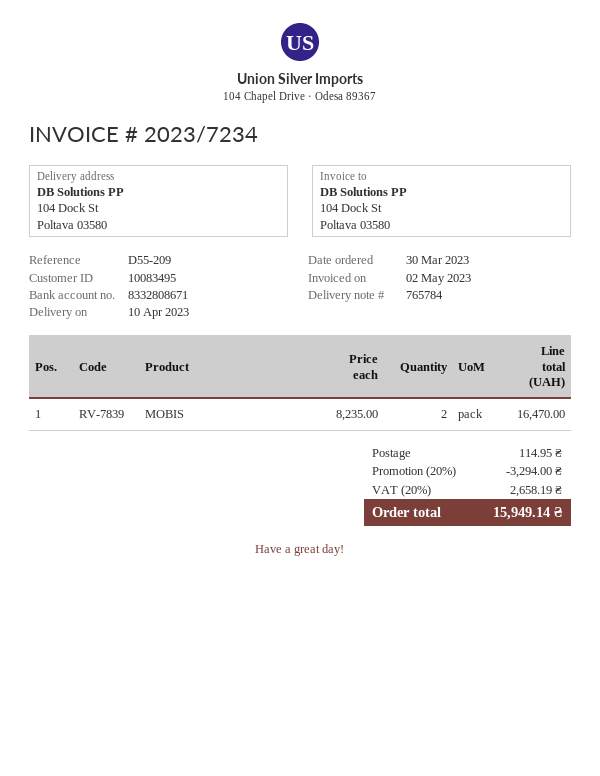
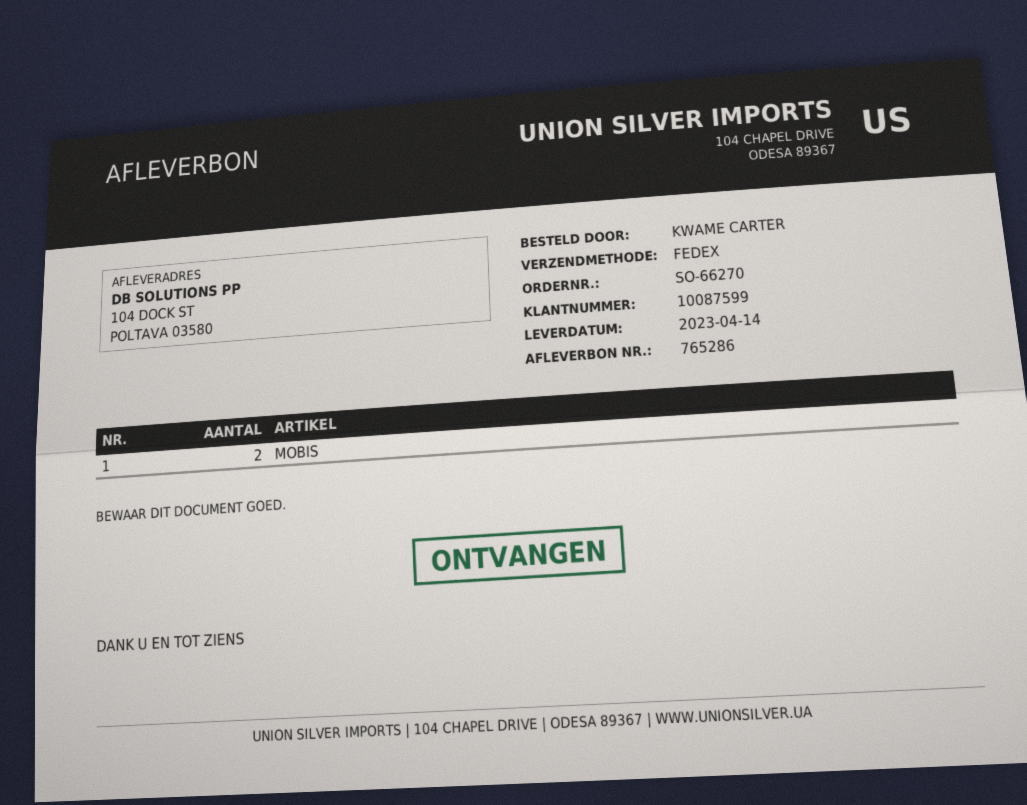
delivery note number: 765784 -> 765286
delivery date: 2023-04-10 -> 2023-04-14
customer number: 10083495 -> 10087599

